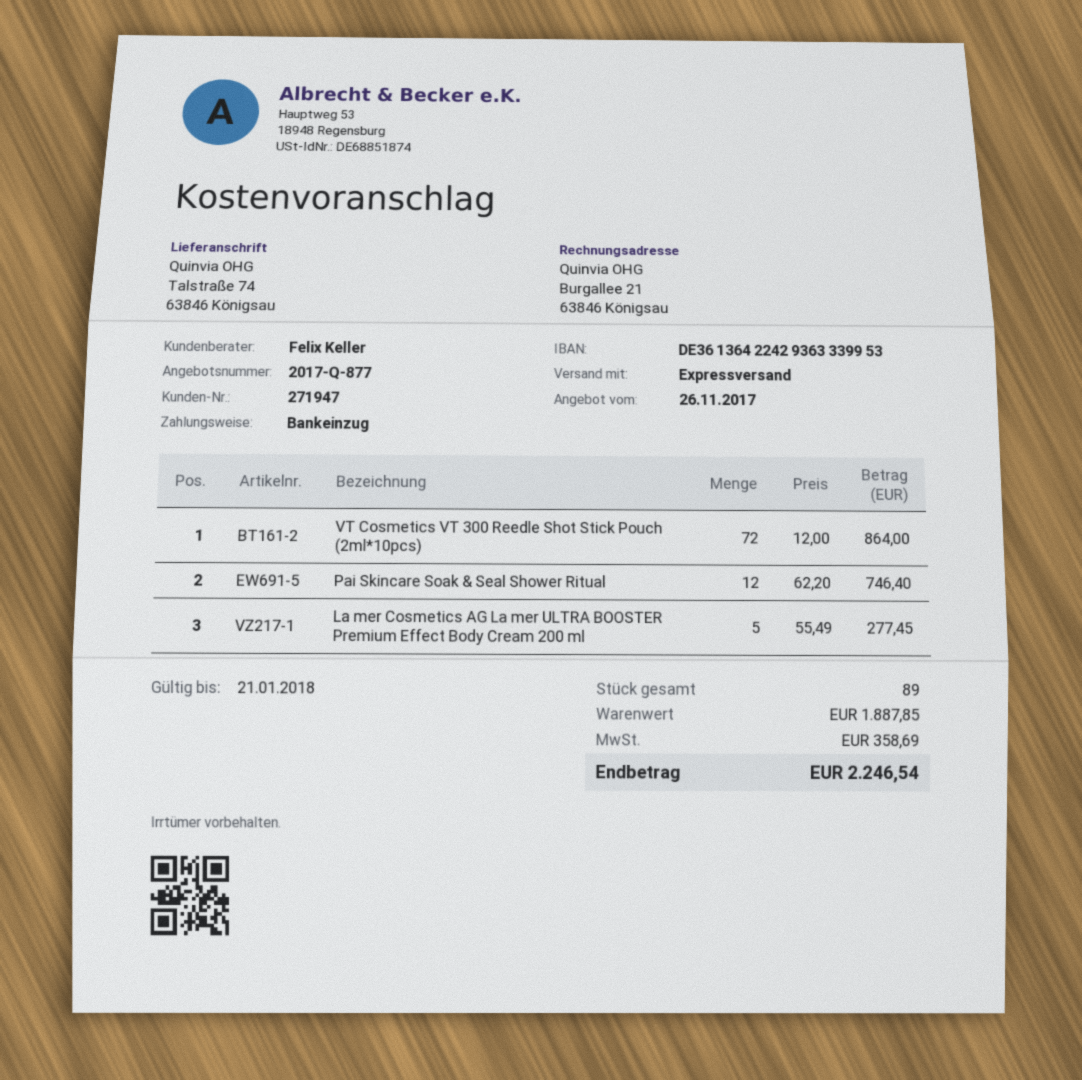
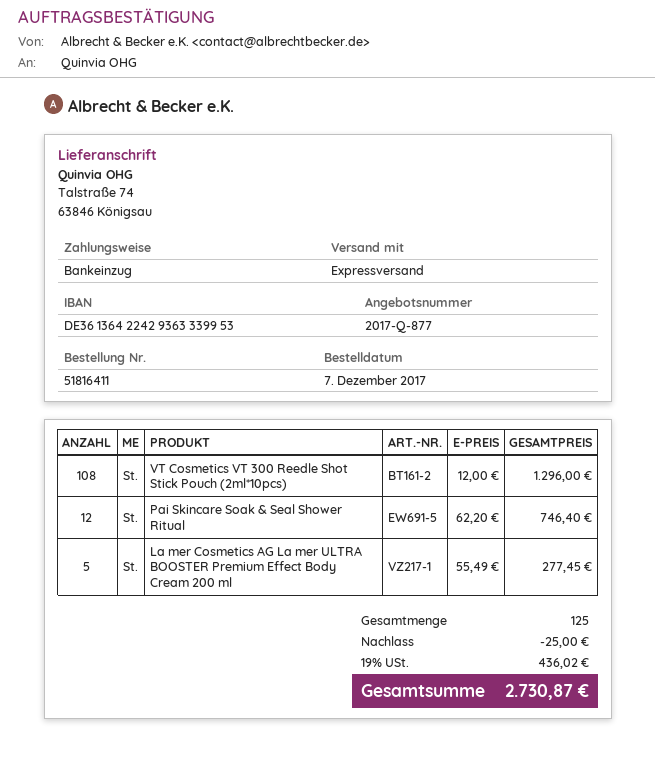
VT Cosmetics VT 300 Reedle Shot Stick Pouch (2ml*10pcs): 72 x 12.00 = 864.00 -> 108 x 12.00 = 1296.00
total quantity: 89 -> 125
discount: none -> 25.00
tax: 358.69 -> 436.02
total: 2246.54 -> 2730.87

